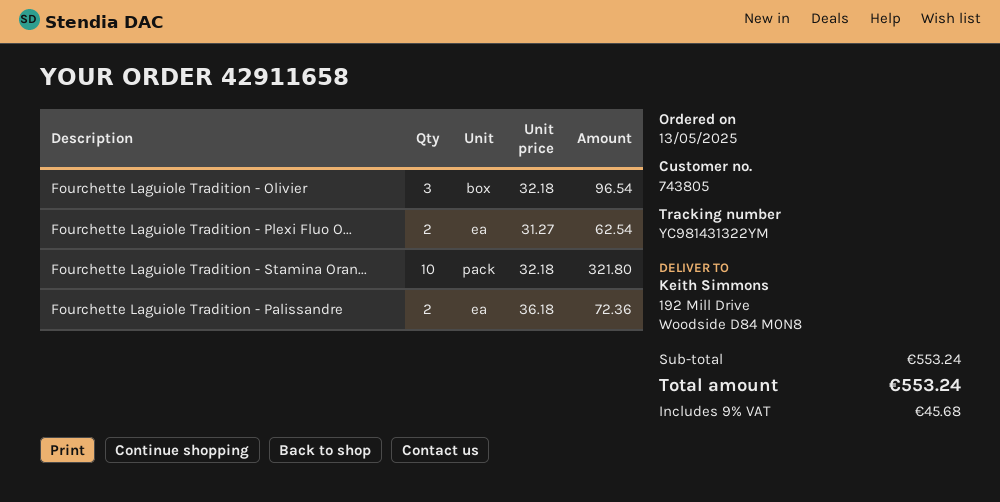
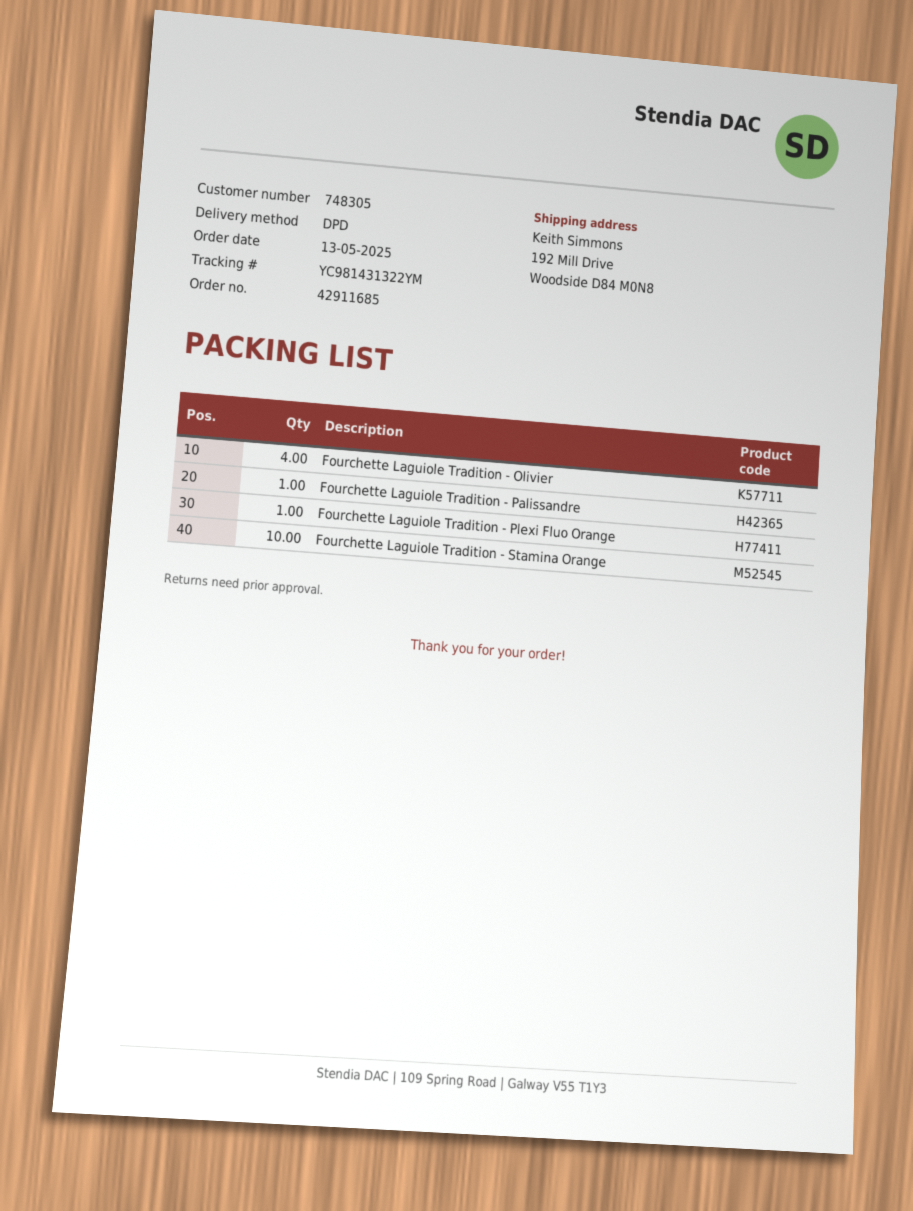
order number: 42911658 -> 42911685
customer number: 743805 -> 748305
Fourchette Laguiole Tradition - Olivier: 3 -> 4
Fourchette Laguiole Tradition - Plexi Fluo O...: 2 -> 1
Fourchette Laguiole Tradition - Palissandre: 2 -> 1

